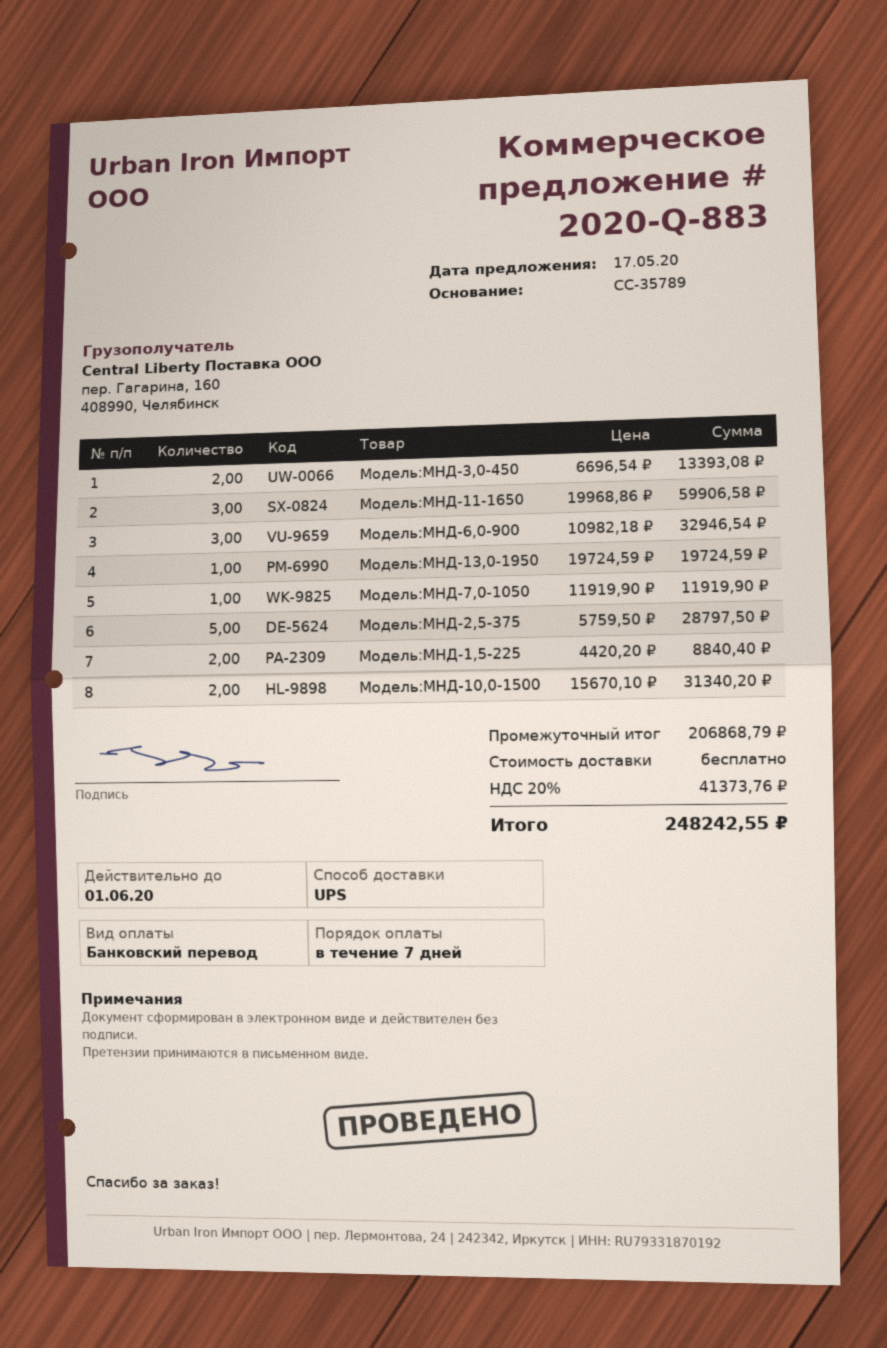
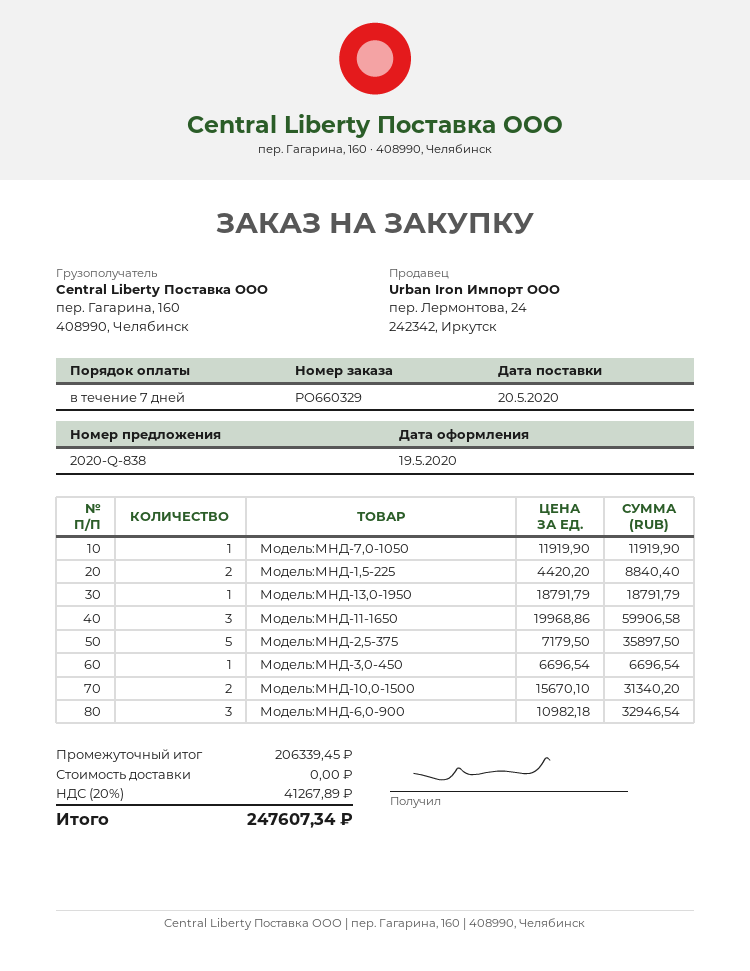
quote number: 2020-Q-883 -> 2020-Q-838
Модель:МНД-3,0-450: 2 x 6696.54 = 13393.08 -> 1 x 6696.54 = 6696.54
Модель:МНД-13,0-1950: 1 x 19724.59 = 19724.59 -> 1 x 18791.79 = 18791.79
Модель:МНД-2,5-375: 5 x 5759.50 = 28797.50 -> 5 x 7179.50 = 35897.50
subtotal: 206868.79 -> 206339.45
tax: 20% = 41373.76 -> 20% = 41267.89
total: 248242.55 -> 247607.34

